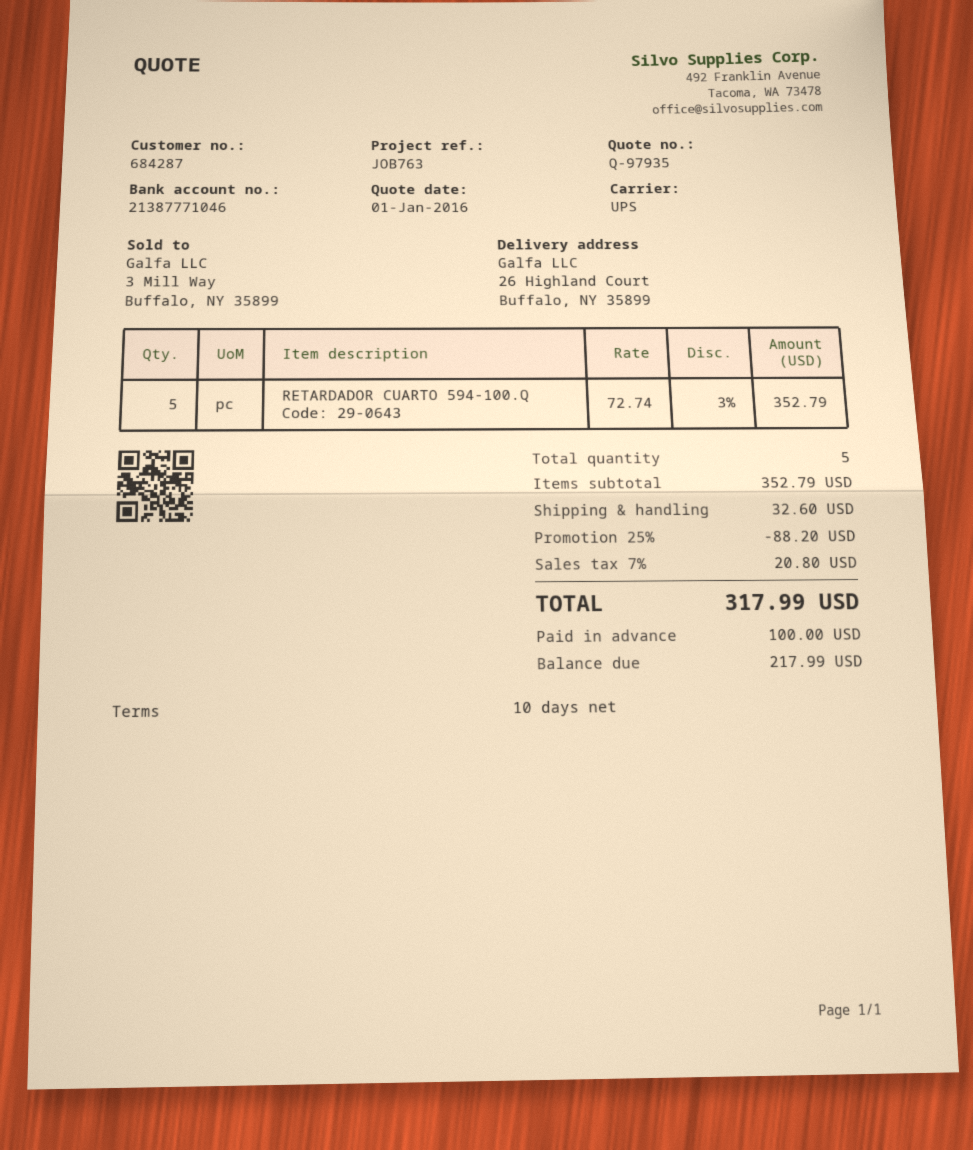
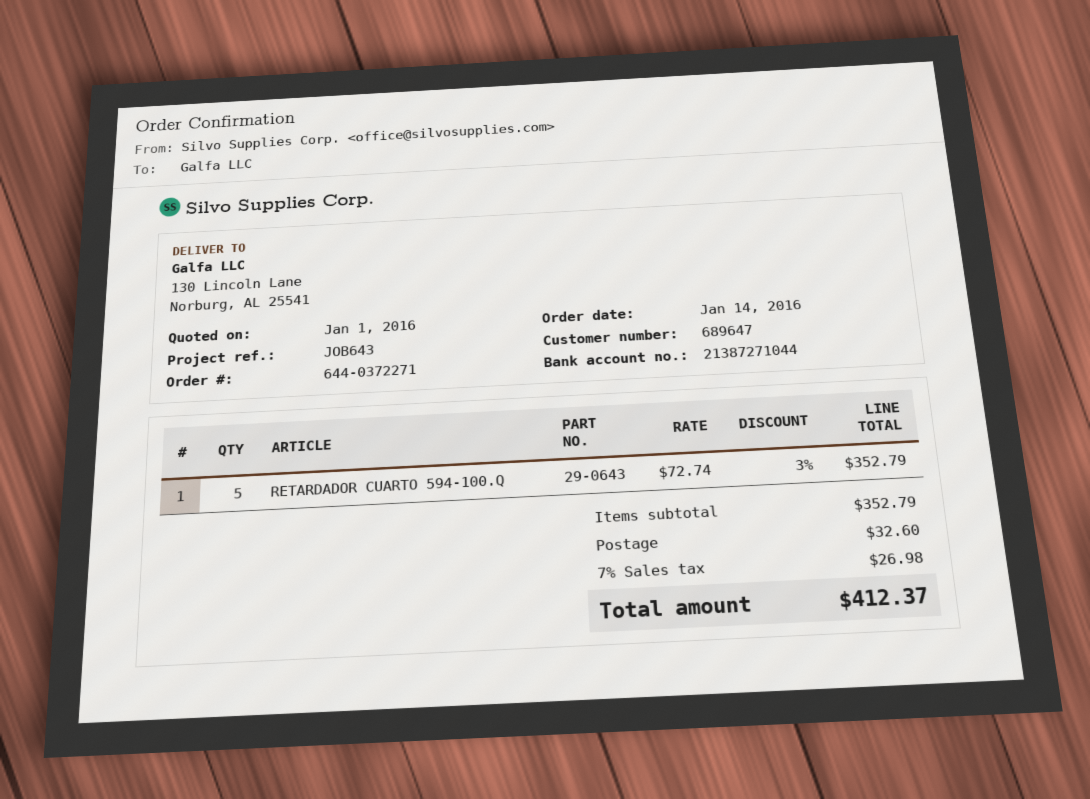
customer number: 684287 -> 689647
reference: JOB763 -> JOB643
bank account: 21387771046 -> 21387271044
ship to: 26 Highland Court, Buffalo, NY 35899 -> 130 Lincoln Lane, Norburg, AL 25541
discount: 25% = 88.20 -> none
tax: 7% = 20.80 -> 7% = 26.98
total: 317.99 -> 412.37

